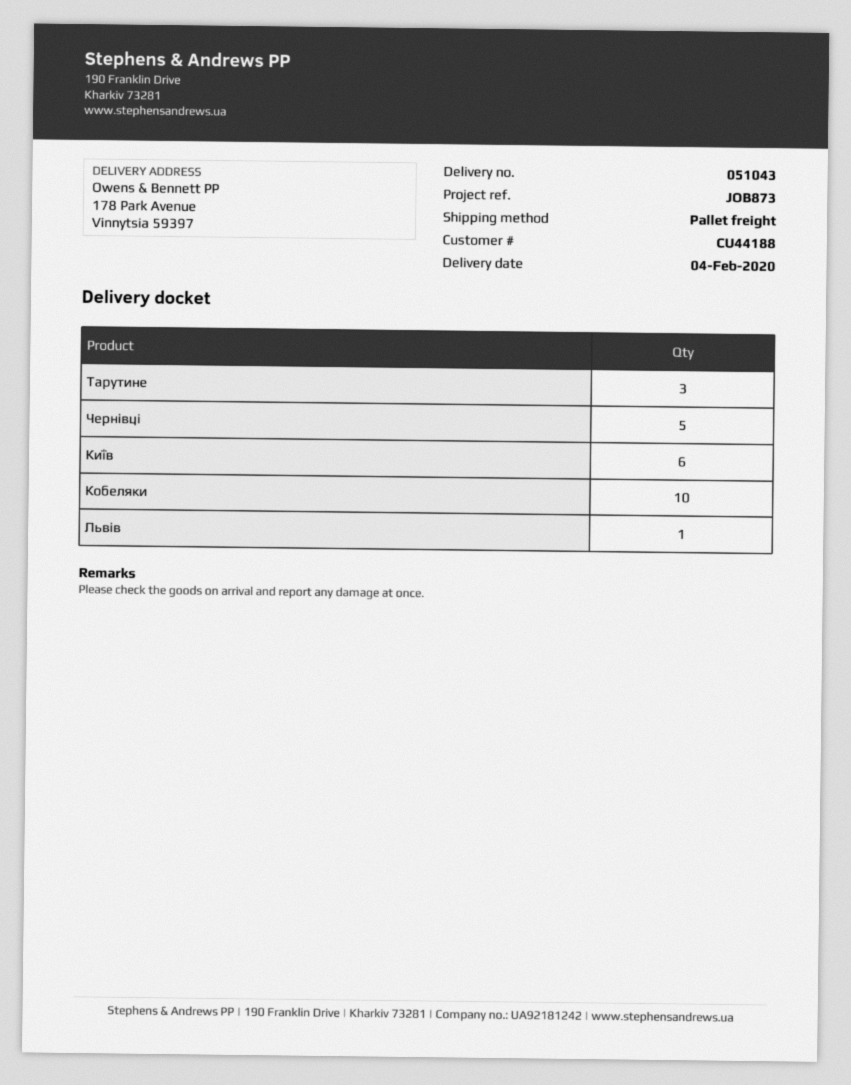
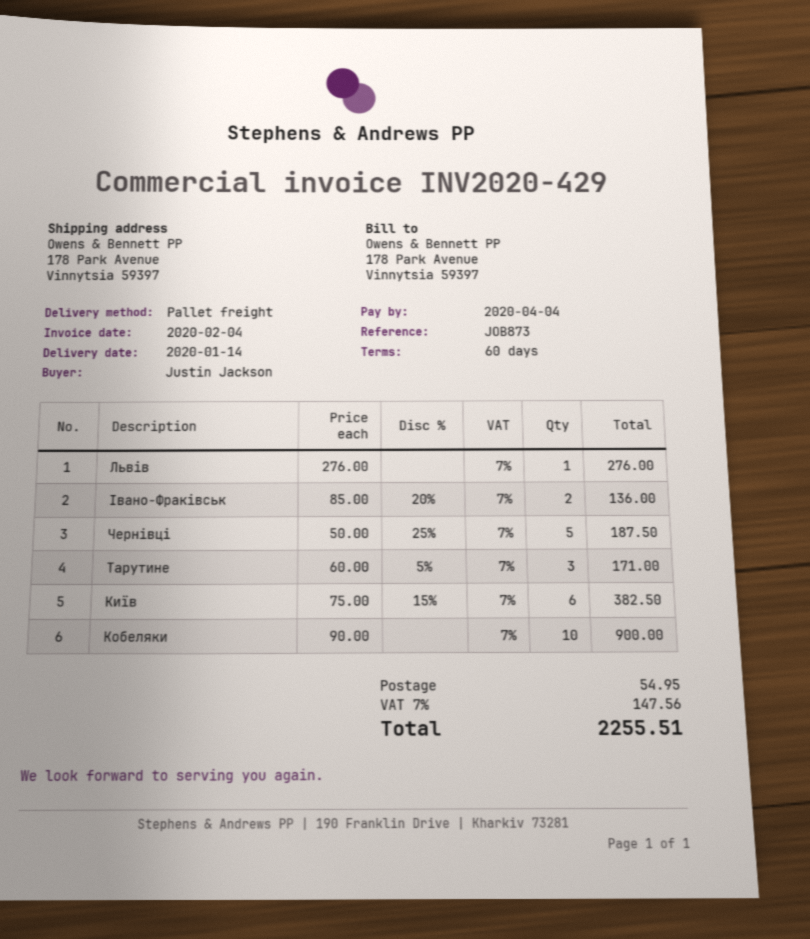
delivery date: 2020-02-04 -> 2020-01-14
Івано-Фраківськ: none -> 2

